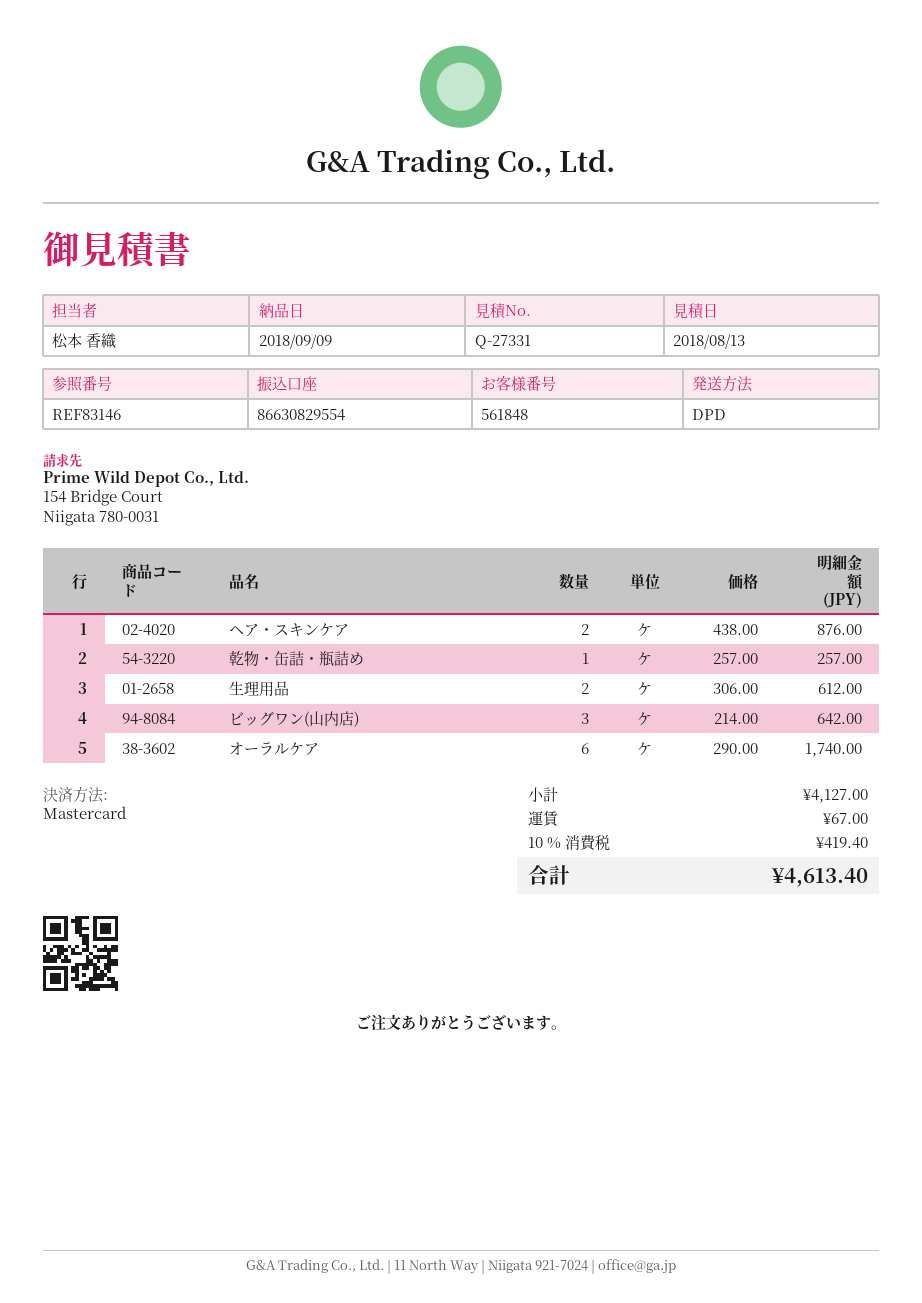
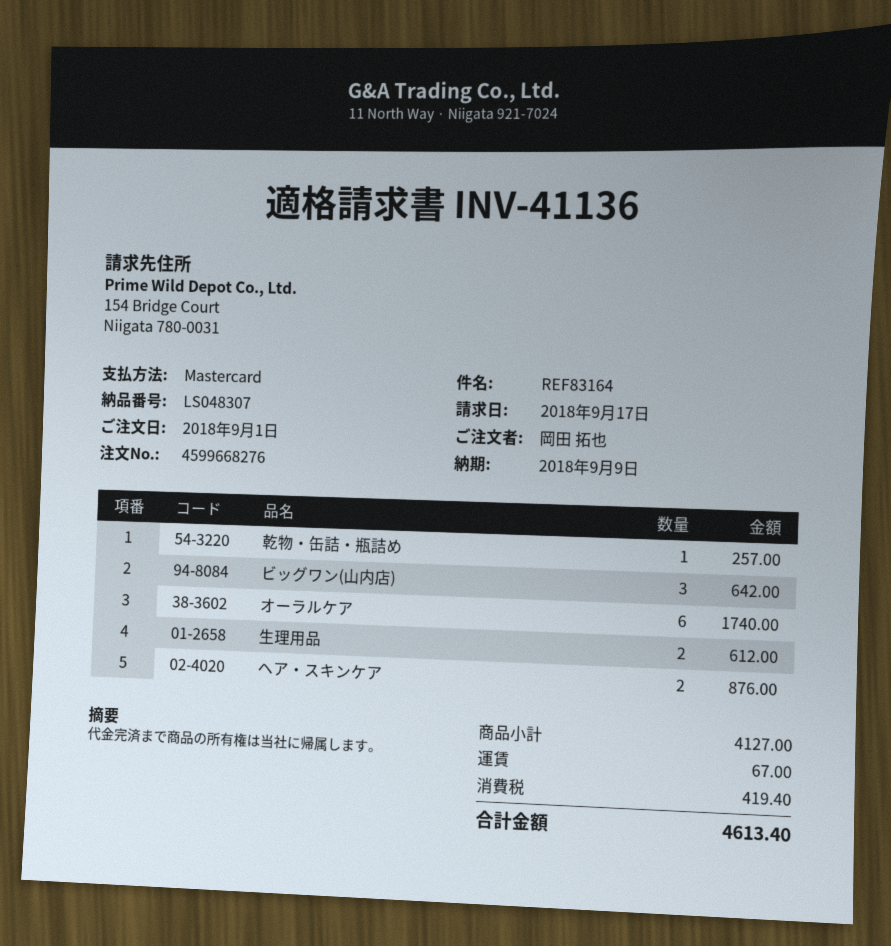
reference: REF83146 -> REF83164

